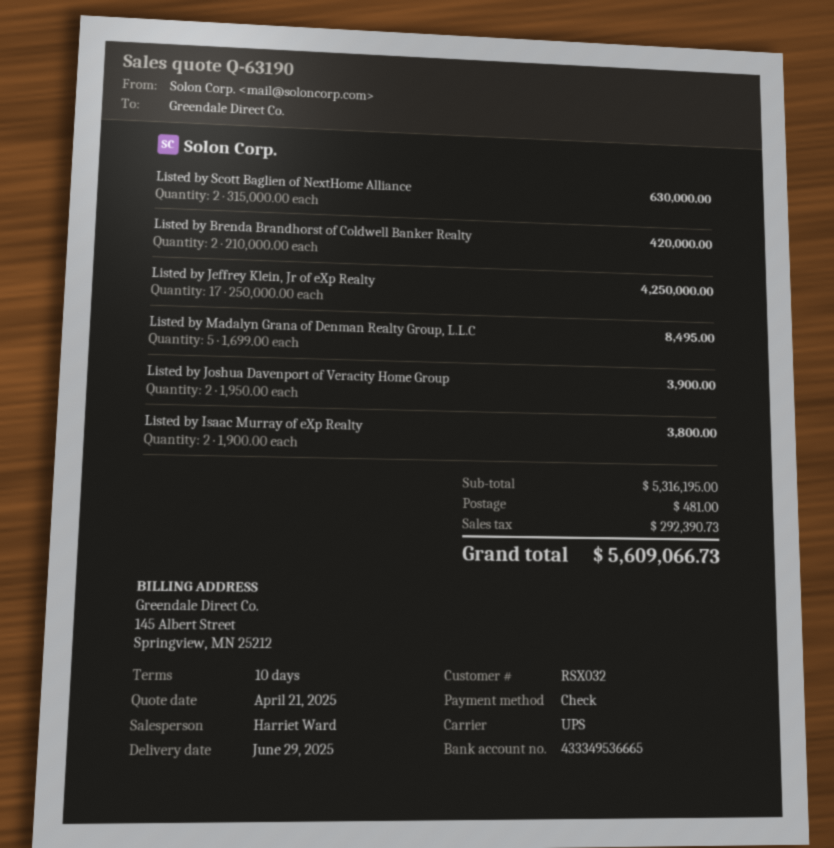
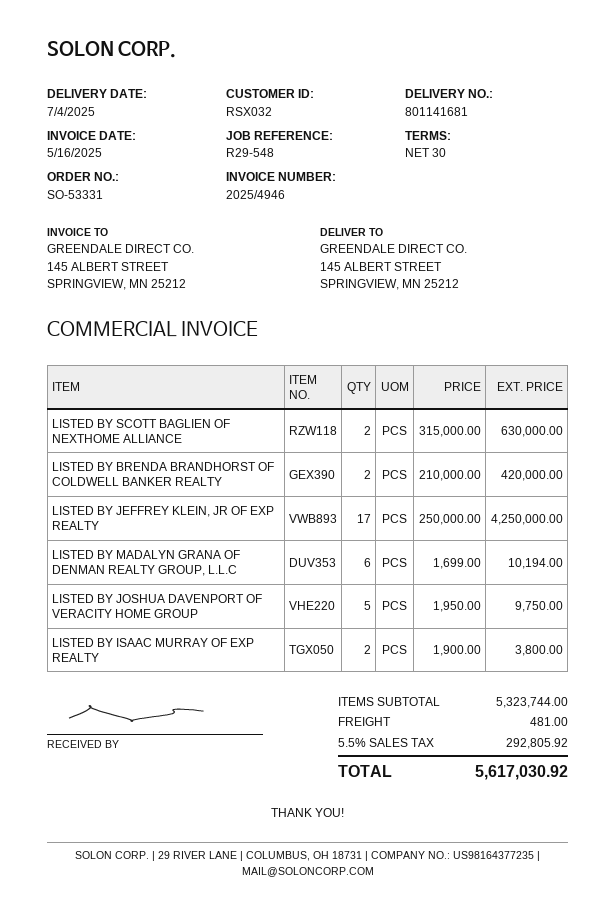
delivery date: 2025-06-29 -> 2025-07-04
payment terms: 10 days -> 30 days
Listed by Madalyn Grana of Denman Realty Group, L.L.C: 5 x 1699.00 = 8495.00 -> 6 x 1699.00 = 10194.00
Listed by Joshua Davenport of Veracity Home Group: 2 x 1950.00 = 3900.00 -> 5 x 1950.00 = 9750.00
subtotal: 5316195.00 -> 5323744.00
tax: 292390.73 -> 292805.92
total: 5609066.73 -> 5617030.92

